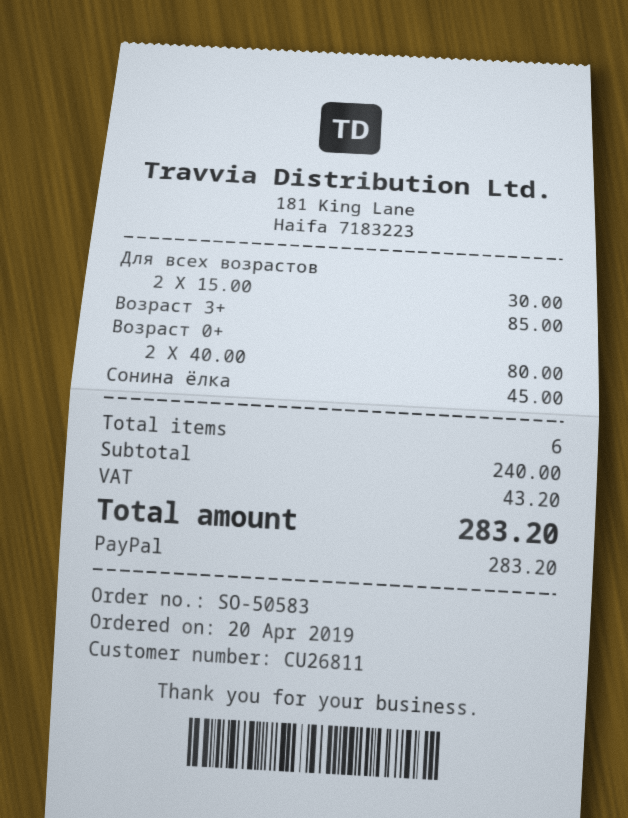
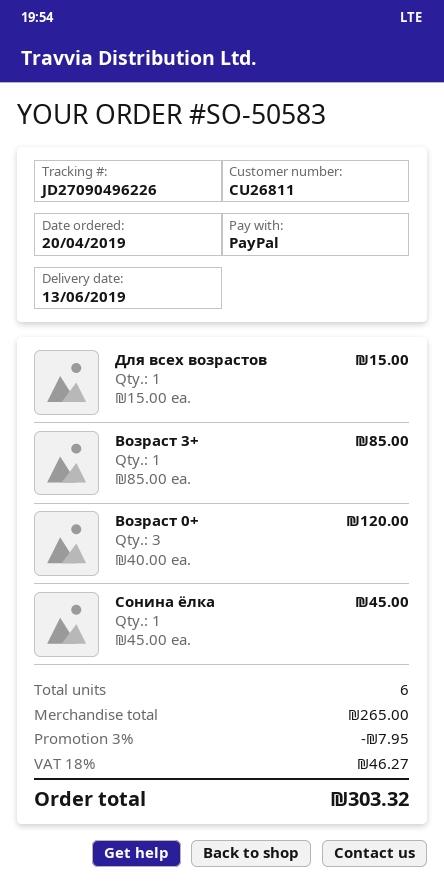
Для всех возрастов: 2 x 15.00 = 30.00 -> 1 x 15.00 = 15.00
Возраст 0+: 2 x 40.00 = 80.00 -> 3 x 40.00 = 120.00
subtotal: 240.00 -> 265.00
discount: none -> 3% = 7.95
tax: 43.20 -> 46.27
total: 283.20 -> 303.32

